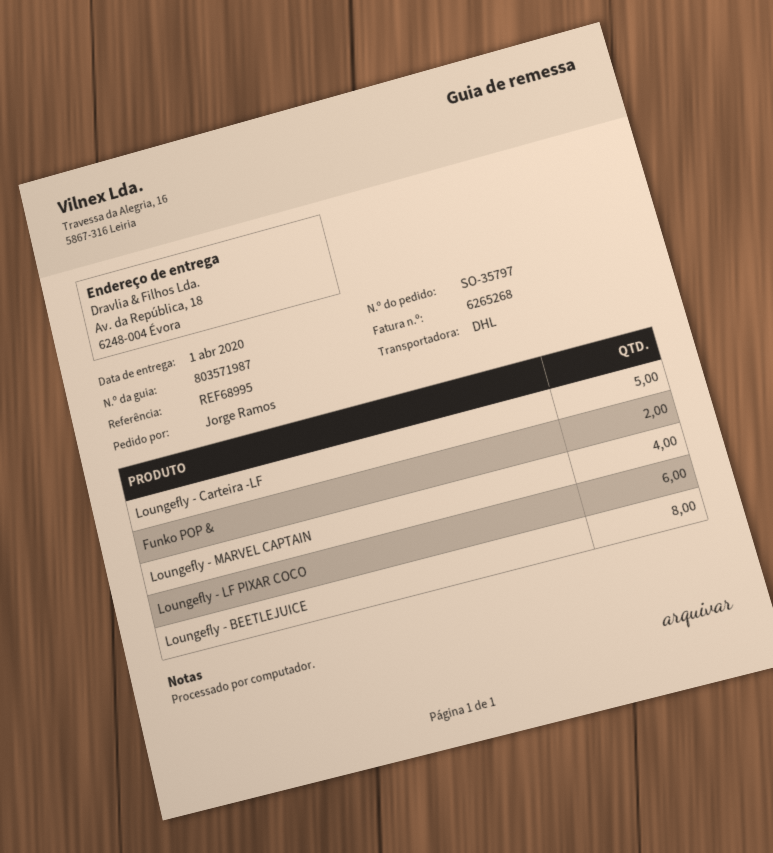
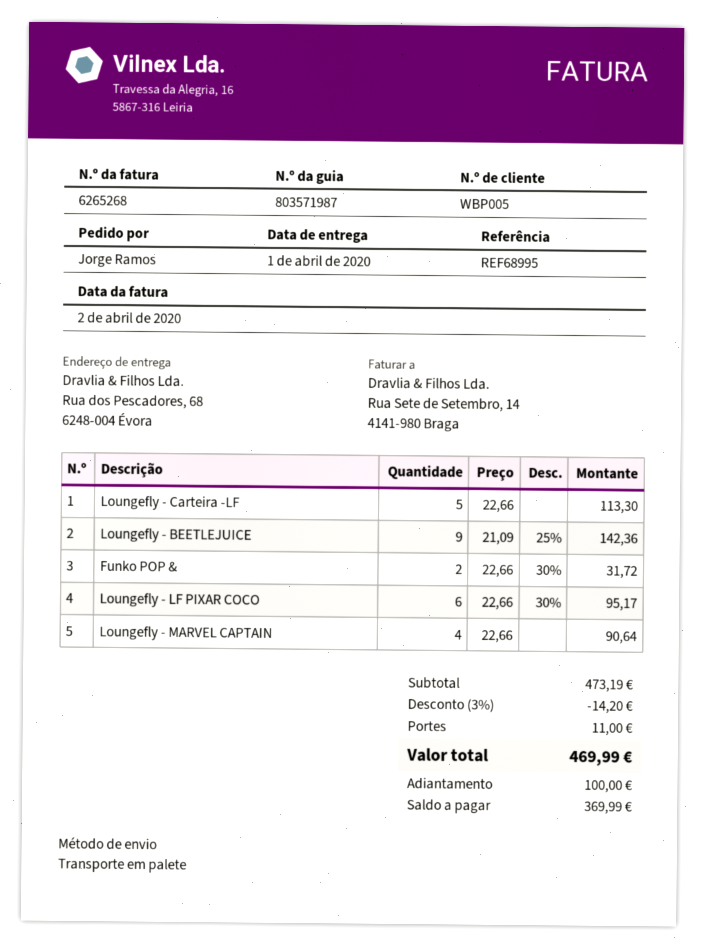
shipping method: DHL -> pallet freight
ship to: Av. da República, 18, 6248-004 Évora -> Rua dos Pescadores, 68, 6248-004 Évora
Loungefly - BEETLEJUICE: 8 -> 9

